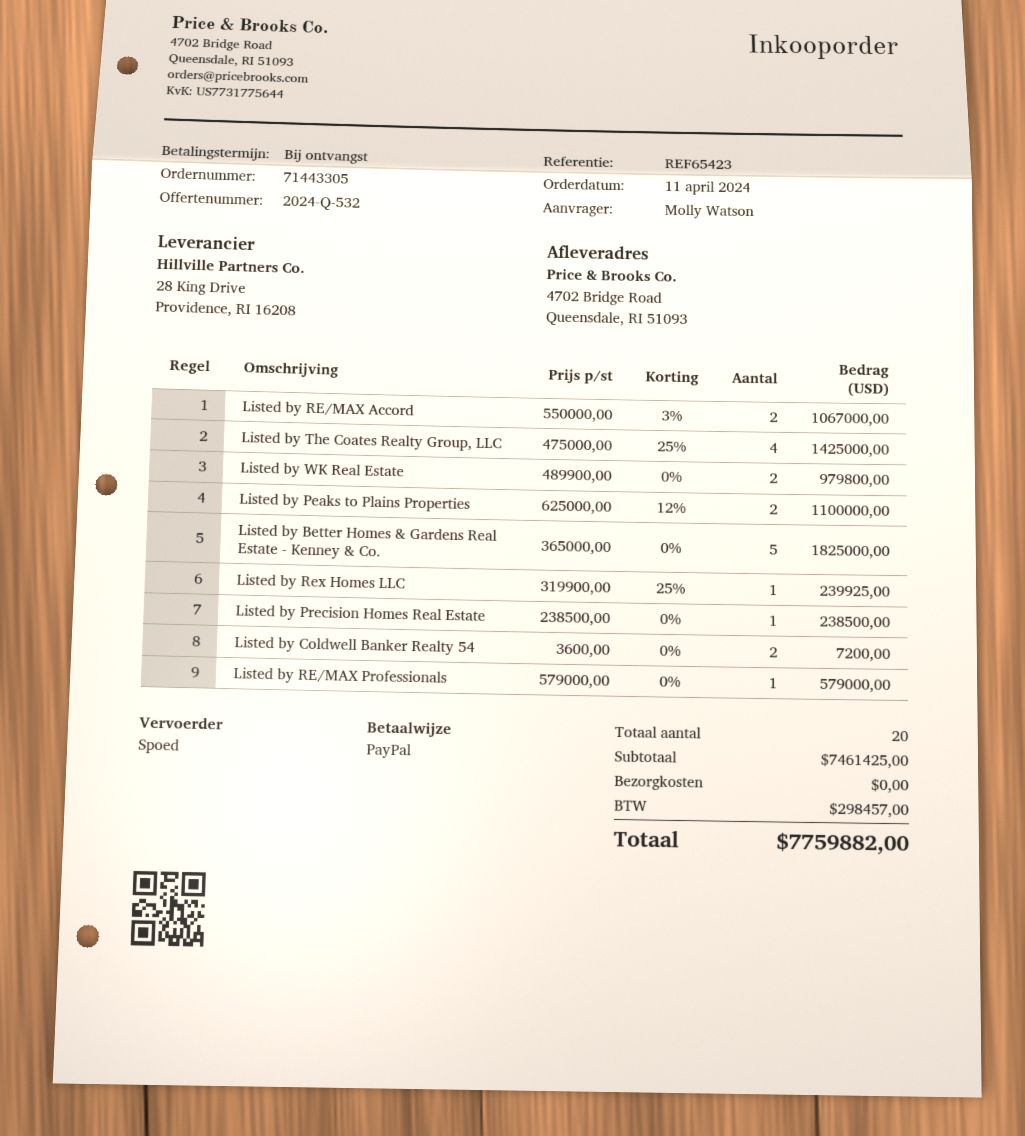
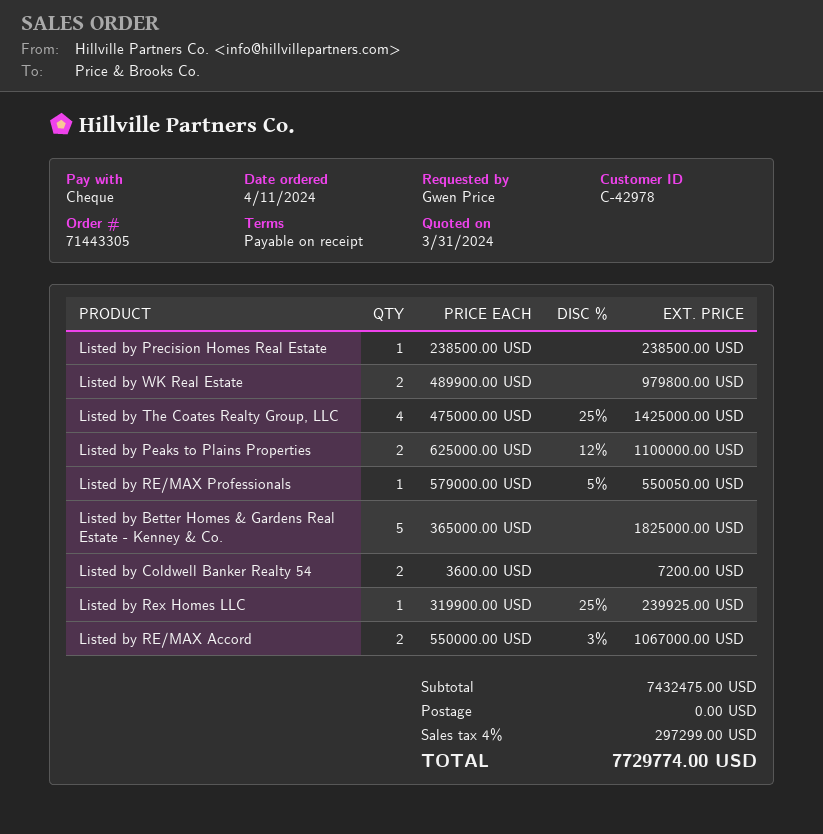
ordered by: Molly Watson -> Gwen Price
payment method: PayPal -> cheque
Listed by RE/MAX Professionals: 1 x 579000.00 = 579000.00 -> 1 x 579000.00 - 5% = 550050.00
subtotal: 7461425.00 -> 7432475.00
tax: 298457.00 -> 297299.00
total: 7759882.00 -> 7729774.00

